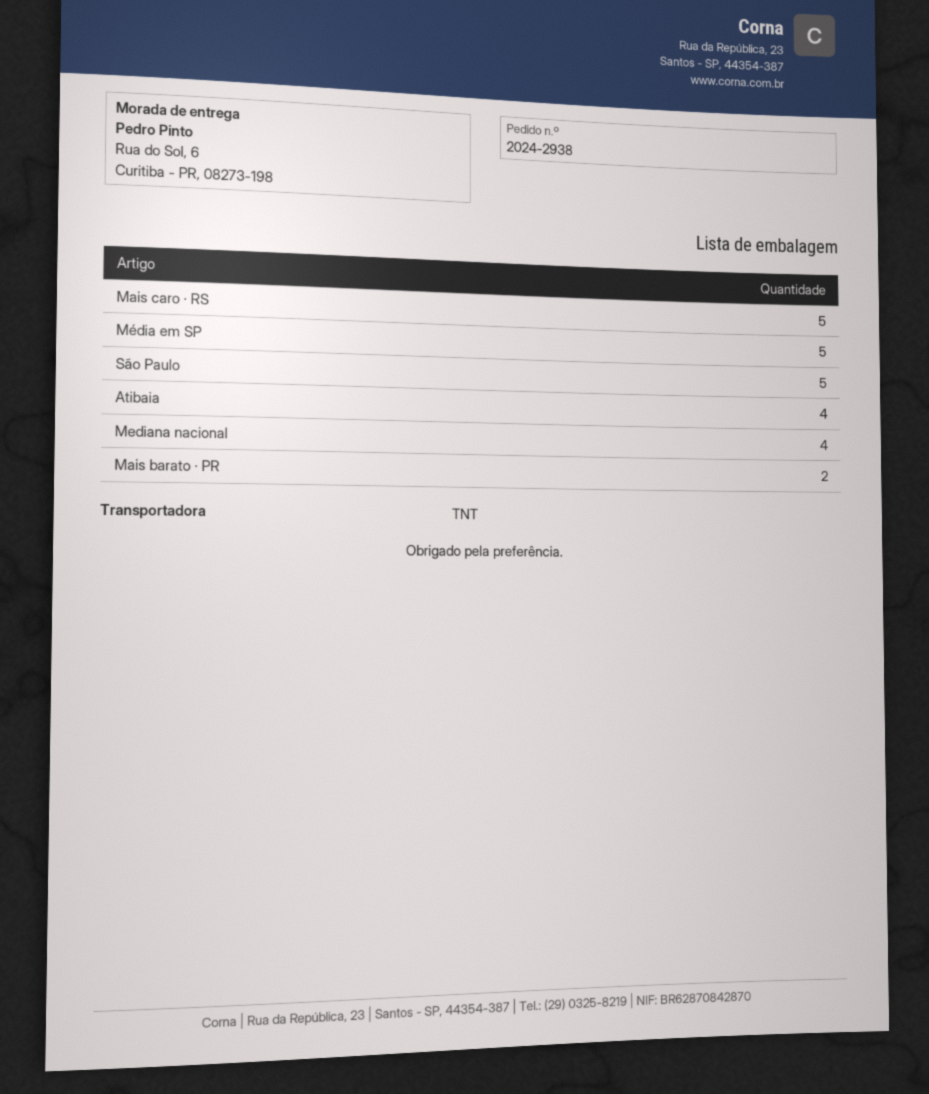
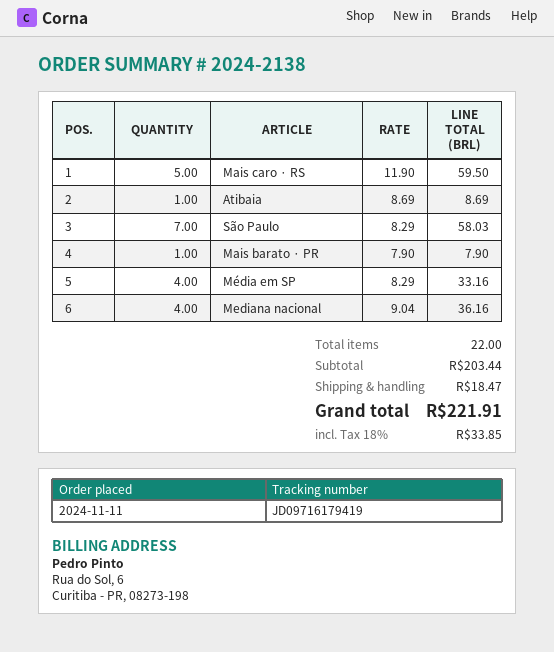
order number: 2024-2938 -> 2024-2138
Média em SP: 5 -> 4
São Paulo: 5 -> 7
Atibaia: 4 -> 1
Mais barato · PR: 2 -> 1

